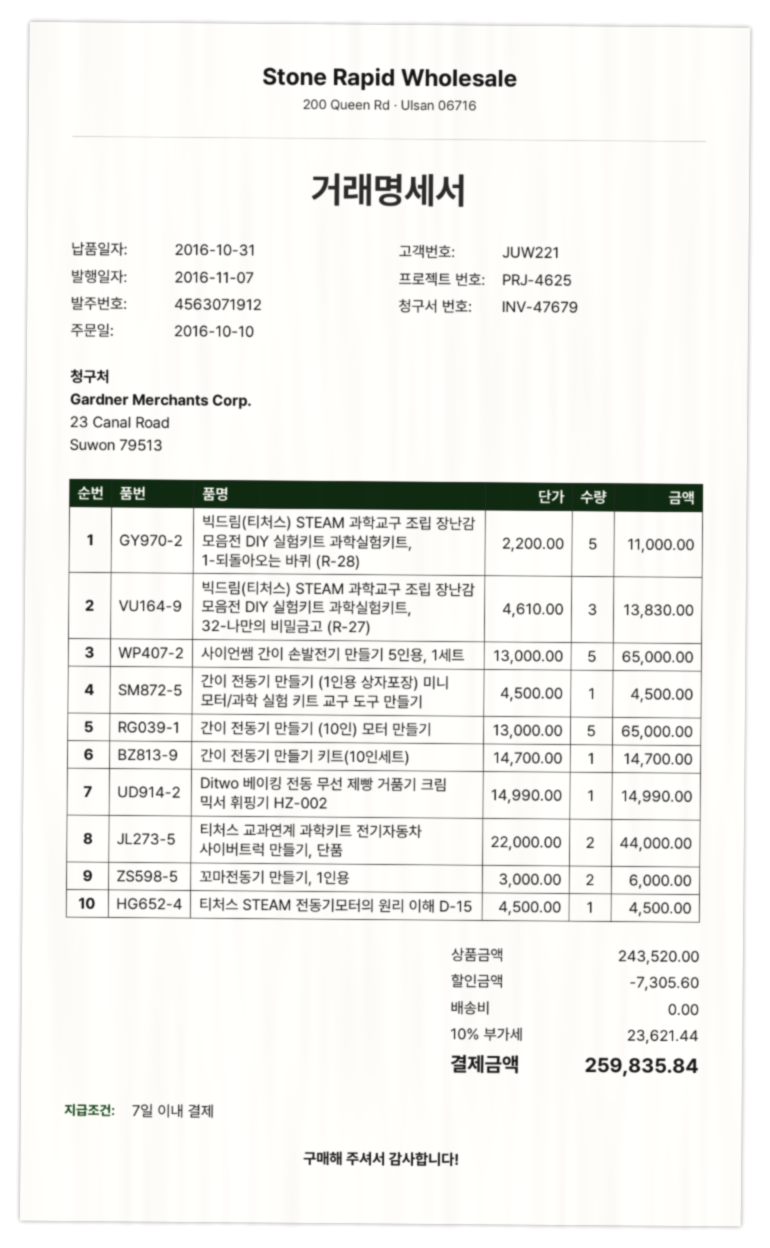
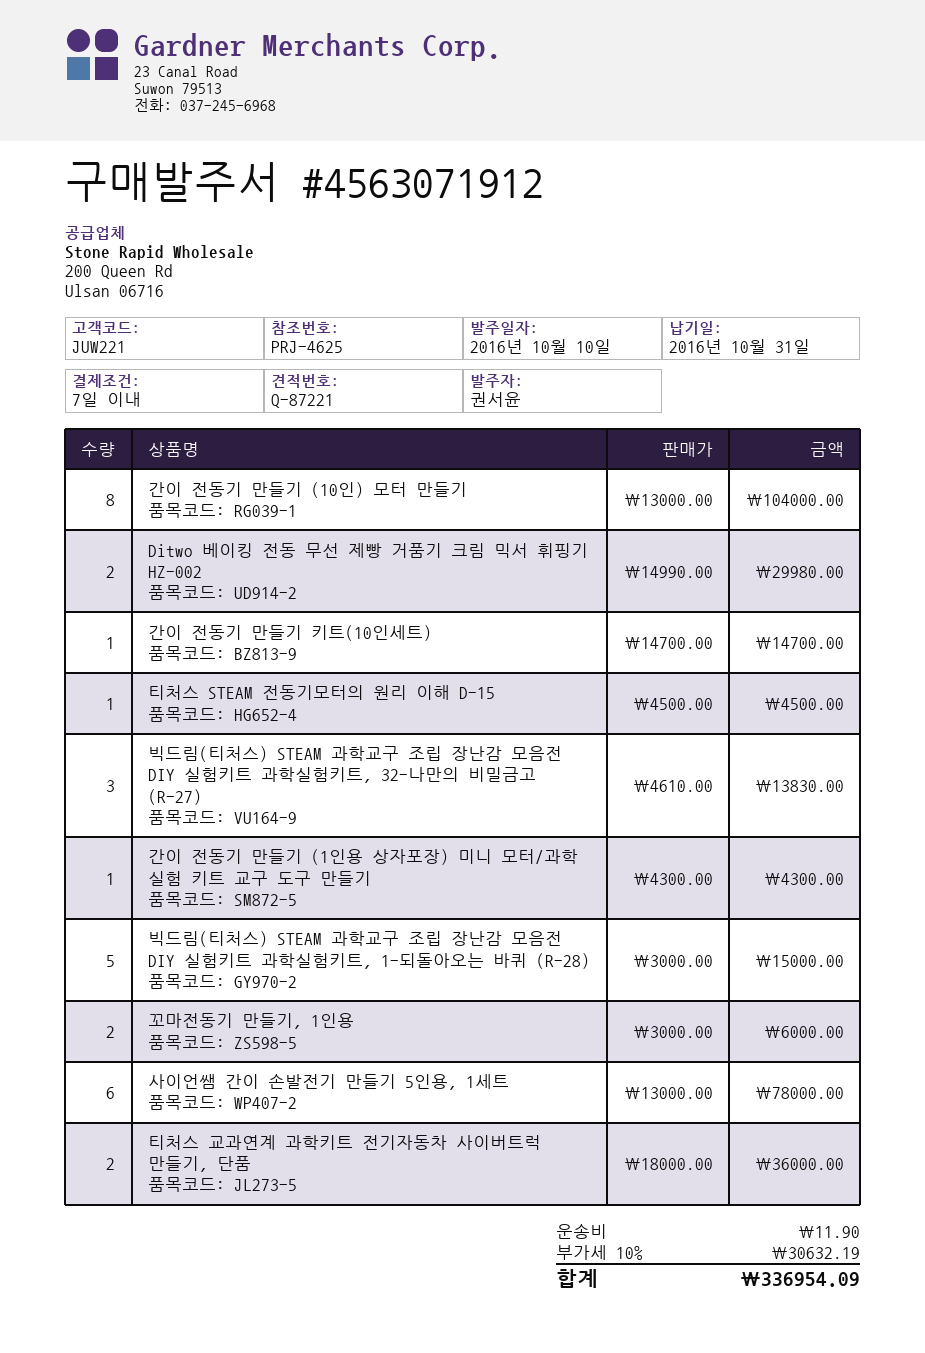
빅드림(티처스) STEAM 과학교구 조립 장난감 모음전 DIY 실험키트 과학실험키트, 1-되돌아오는 바퀴 (R-28): 5 x 2200.00 = 11000.00 -> 5 x 3000.00 = 15000.00
사이언쌤 간이 손발전기 만들기 5인용, 1세트: 5 x 13000.00 = 65000.00 -> 6 x 13000.00 = 78000.00
간이 전동기 만들기 (1인용 상자포장) 미니 모터/과학 실험 키트 교구 도구 만들기: 1 x 4500.00 = 4500.00 -> 1 x 4300.00 = 4300.00
간이 전동기 만들기 (10인) 모터 만들기: 5 x 13000.00 = 65000.00 -> 8 x 13000.00 = 104000.00
Ditwo 베이킹 전동 무선 제빵 거품기 크림 믹서 휘핑기 HZ-002: 1 x 14990.00 = 14990.00 -> 2 x 14990.00 = 29980.00
티처스 교과연계 과학키트 전기자동차 사이버트럭 만들기, 단품: 2 x 22000.00 = 44000.00 -> 2 x 18000.00 = 36000.00
discount: 7305.60 -> none
shipping: 0.00 -> 11.90
tax: 10% = 23621.44 -> 10% = 30632.19
total: 259835.84 -> 336954.09

